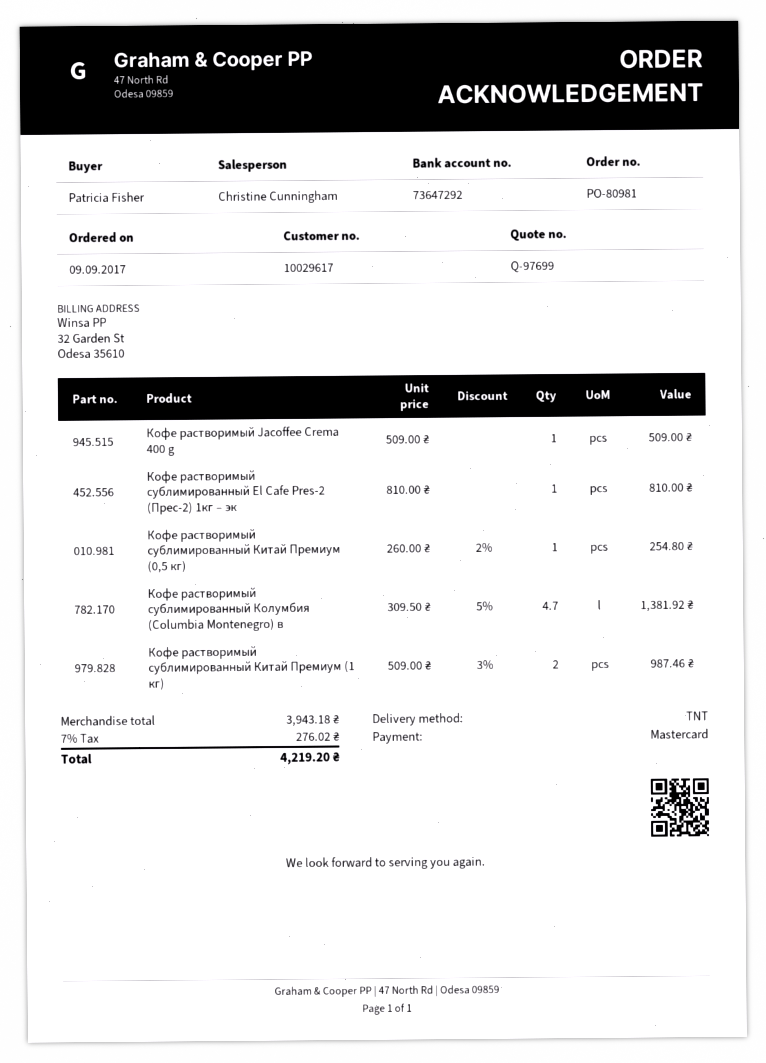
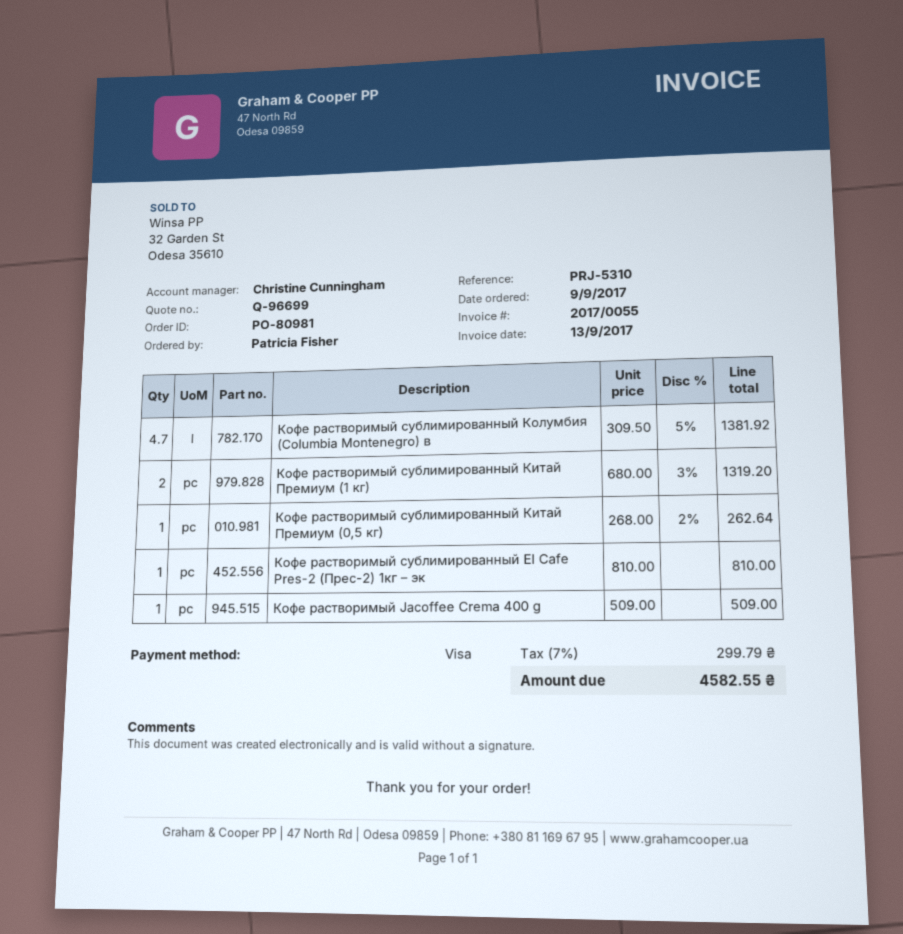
quote number: Q-97699 -> Q-96699
payment method: Mastercard -> Visa
Кофе растворимый сублимированный Китай Премиум (0,5 кг): 1 x 260.00 - 2% = 254.80 -> 1 x 268.00 - 2% = 262.64
Кофе растворимый сублимированный Китай Премиум (1 кг): 2 x 509.00 - 3% = 987.46 -> 2 x 680.00 - 3% = 1319.20
tax: 7% = 276.02 -> 7% = 299.79
total: 4219.20 -> 4582.55

